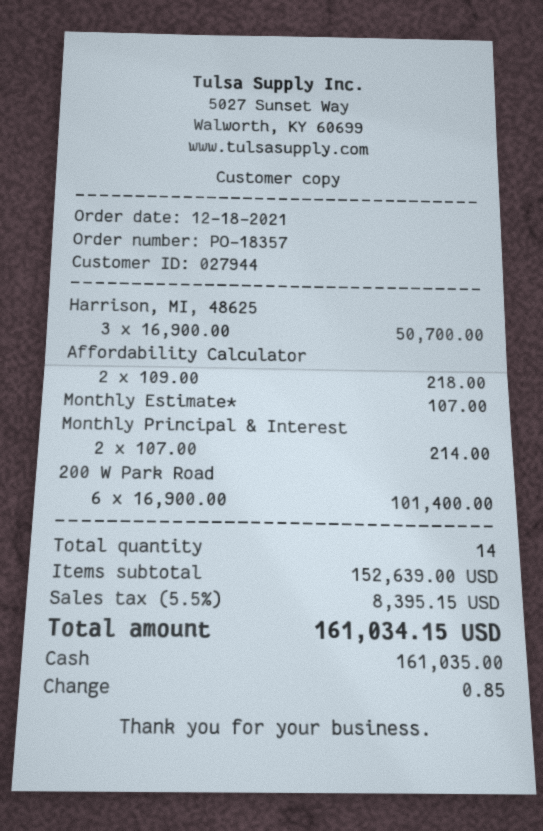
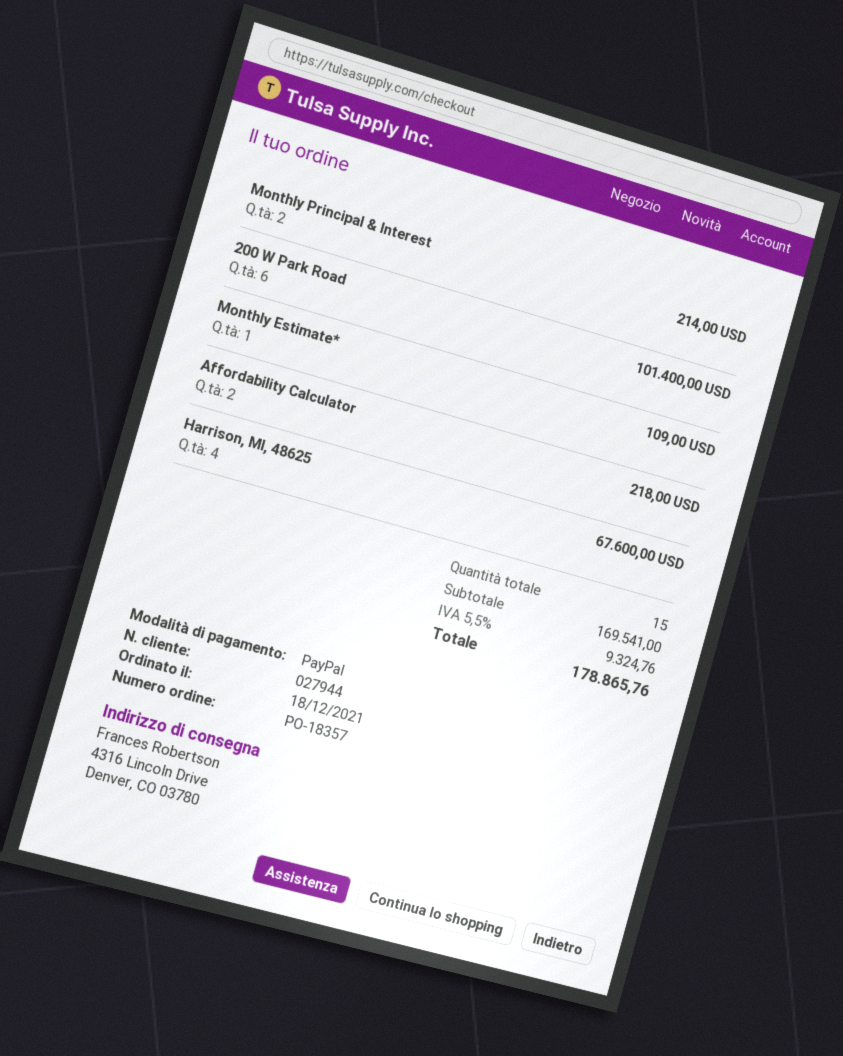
payment method: cash -> PayPal
Harrison, MI, 48625: 3 for 50700.00 -> 4 for 67600.00
Monthly Estimate*: 1 for 107.00 -> 1 for 109.00
total quantity: 14 -> 15
subtotal: 152639.00 -> 169541.00
tax: 5.5% = 8395.15 -> 5.5% = 9324.76
total: 161034.15 -> 178865.76

